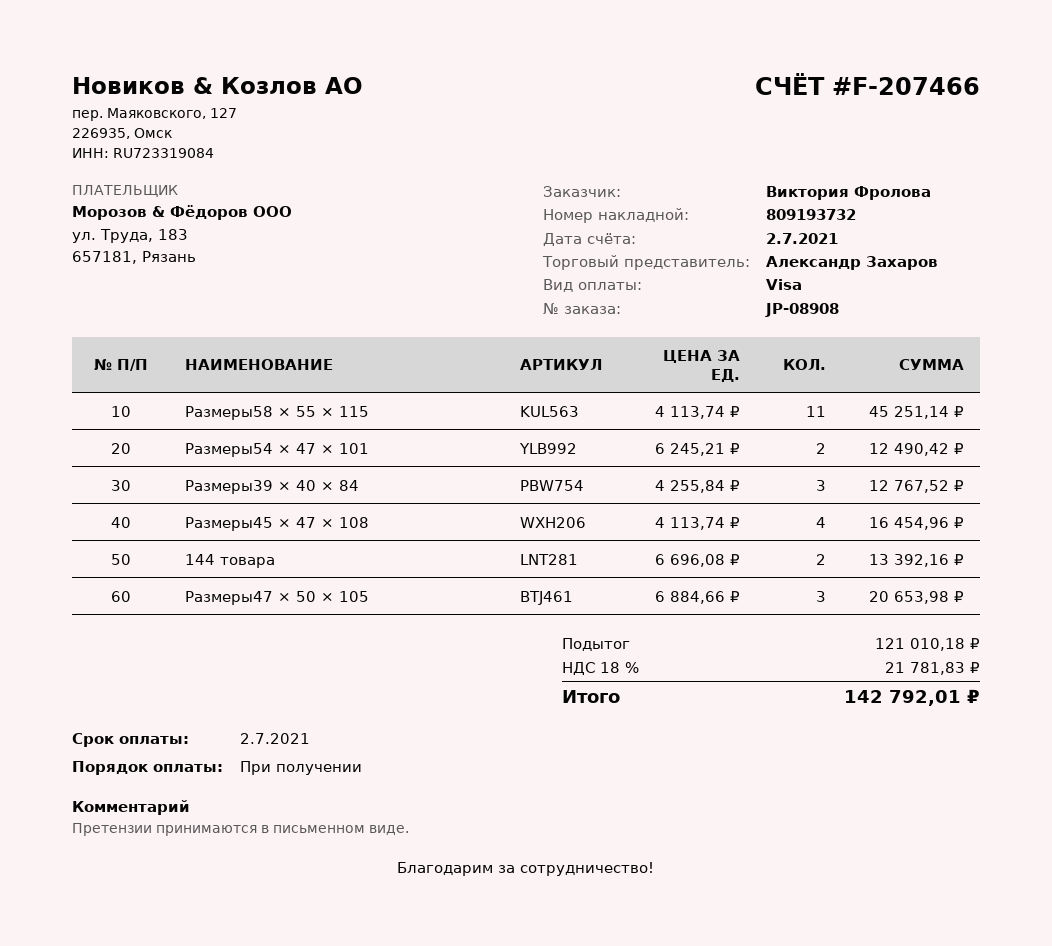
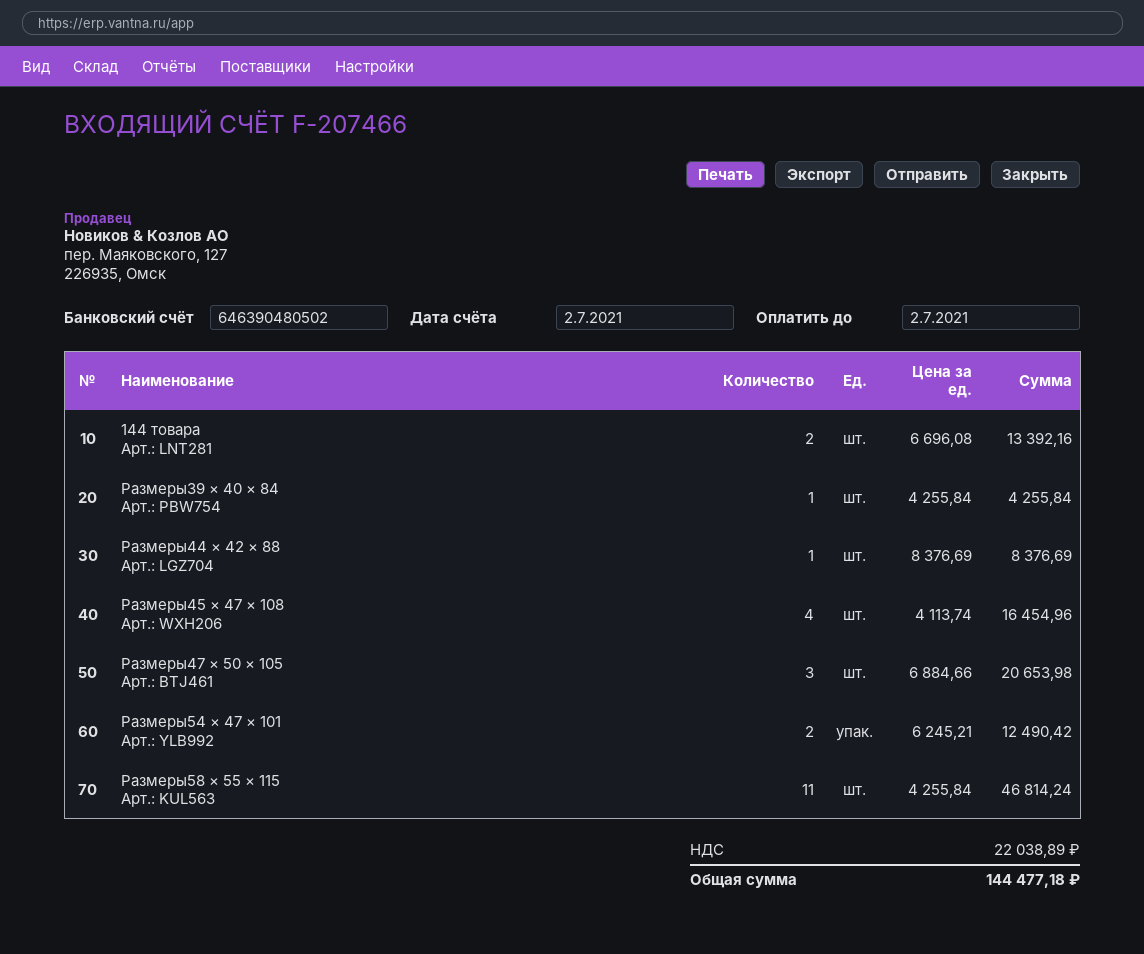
Размеры58 × 55 × 115: 11 x 4113.74 = 45251.14 -> 11 x 4255.84 = 46814.24
Размеры39 × 40 × 84: 3 x 4255.84 = 12767.52 -> 1 x 4255.84 = 4255.84
Размеры44 × 42 × 88: none -> 1 x 8376.69 = 8376.69
tax: 21781.83 -> 22038.89
total: 142792.01 -> 144477.18

